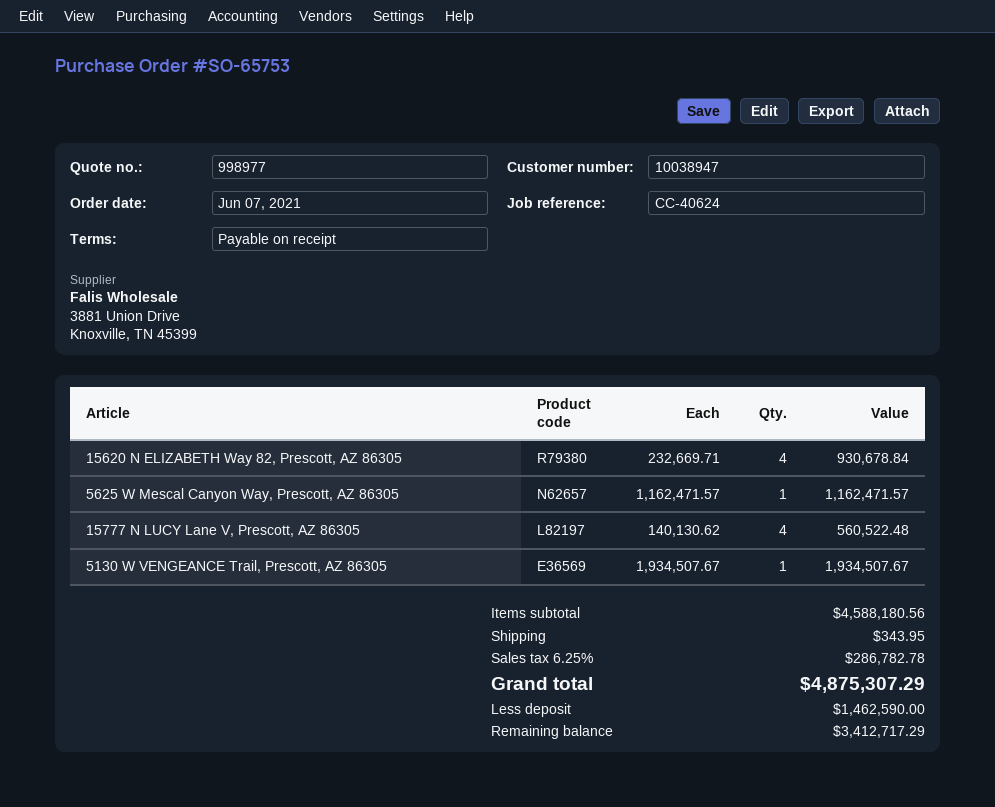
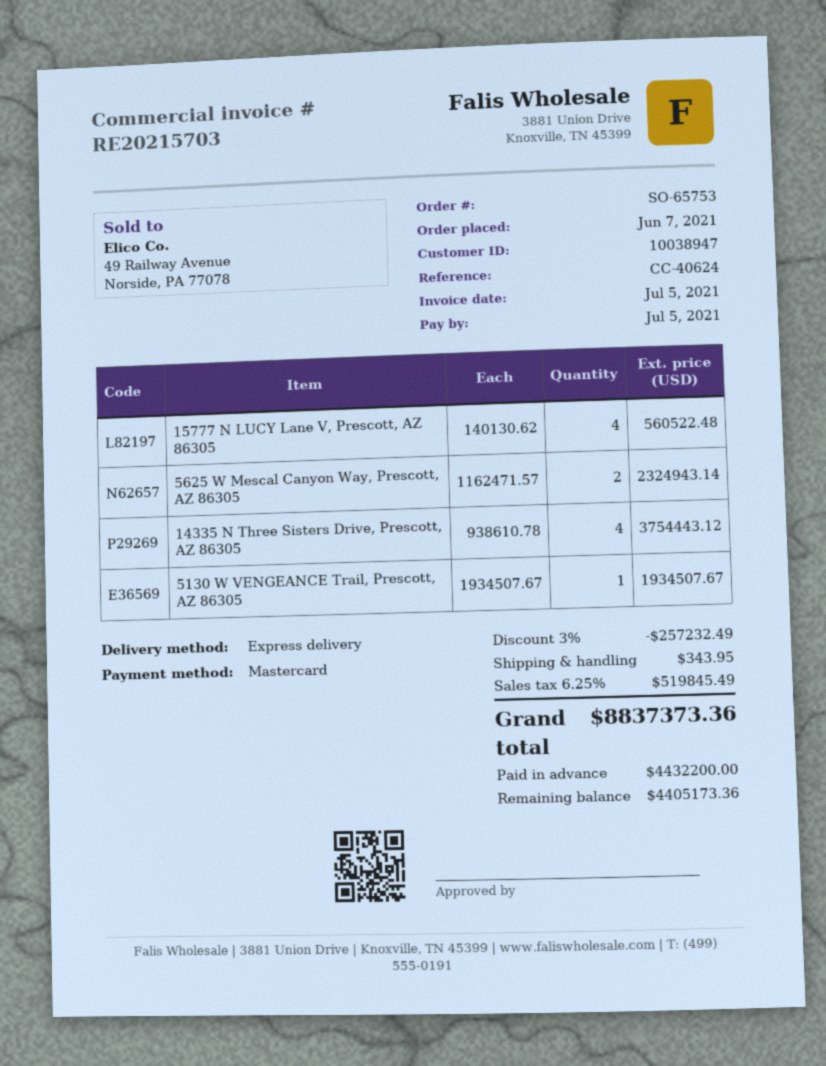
15620 N ELIZABETH Way 82, Prescott, AZ 86305: 4 x 232669.71 = 930678.84 -> none
5625 W Mescal Canyon Way, Prescott, AZ 86305: 1 x 1162471.57 = 1162471.57 -> 2 x 1162471.57 = 2324943.14
14335 N Three Sisters Drive, Prescott, AZ 86305: none -> 4 x 938610.78 = 3754443.12
discount: none -> 3% = 257232.49
tax: 6.25% = 286782.78 -> 6.25% = 519845.49
total: 4875307.29 -> 8837373.36
deposit: 1462590.00 -> 4432200.00
balance: 3412717.29 -> 4405173.36

